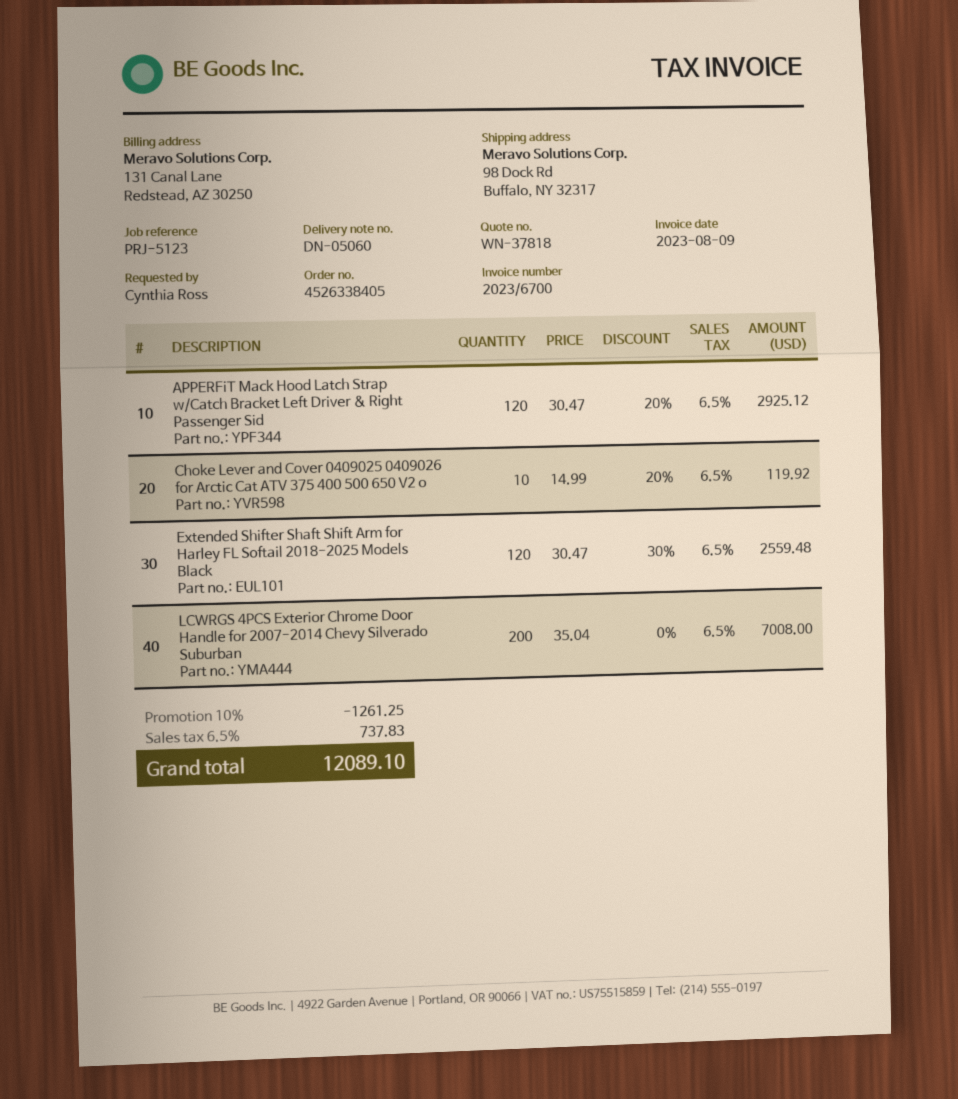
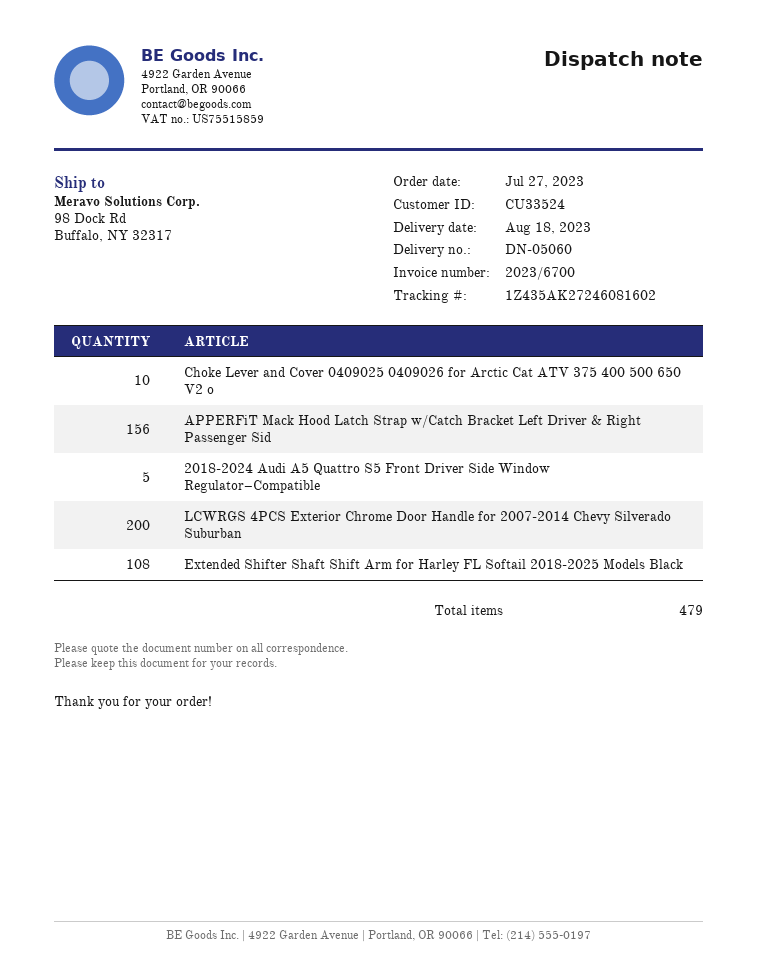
APPERFiT Mack Hood Latch Strap w/Catch Bracket Left Driver & Right Passenger Sid: 120 -> 156
Extended Shifter Shaft Shift Arm for Harley FL Softail 2018-2025 Models Black: 120 -> 108
2018-2024 Audi A5 Quattro S5 Front Driver Side Window Regulator–Compatible: none -> 5

